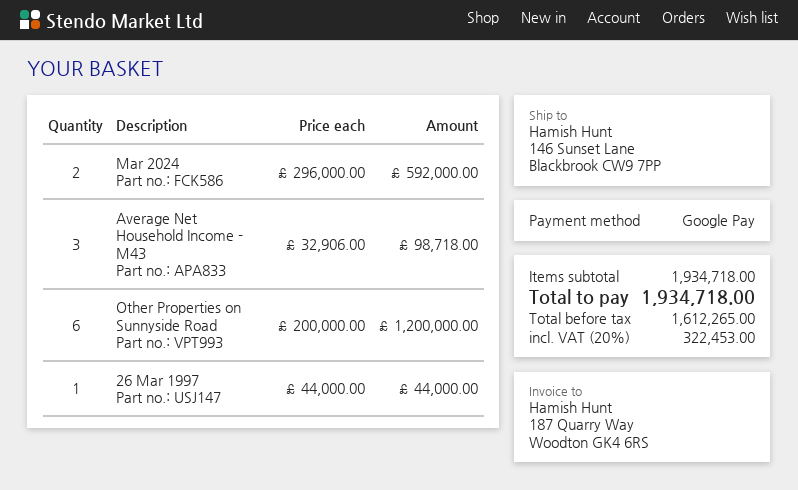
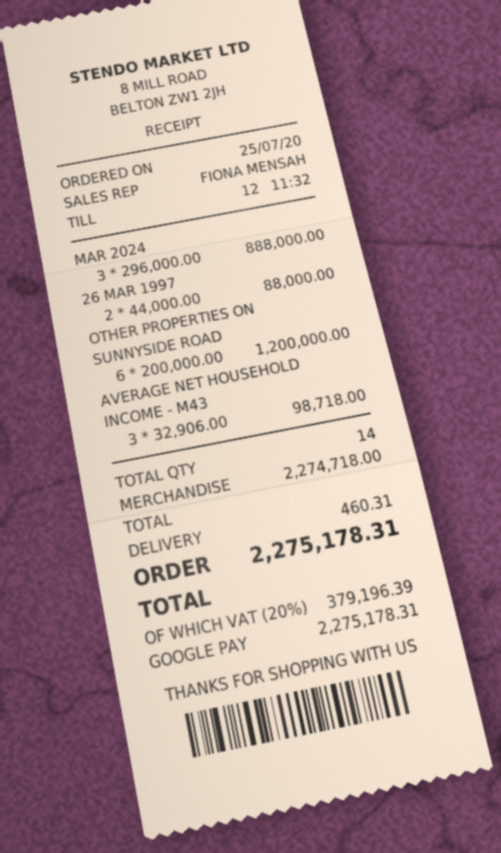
Mar 2024: 2 x 296000.00 = 592000.00 -> 3 x 296000.00 = 888000.00
26 Mar 1997: 1 x 44000.00 = 44000.00 -> 2 x 44000.00 = 88000.00
subtotal: 1934718.00 -> 2274718.00
shipping: none -> 460.31
tax: 20% = 322453.00 -> 20% = 379196.39
total: 1934718.00 -> 2275178.31

